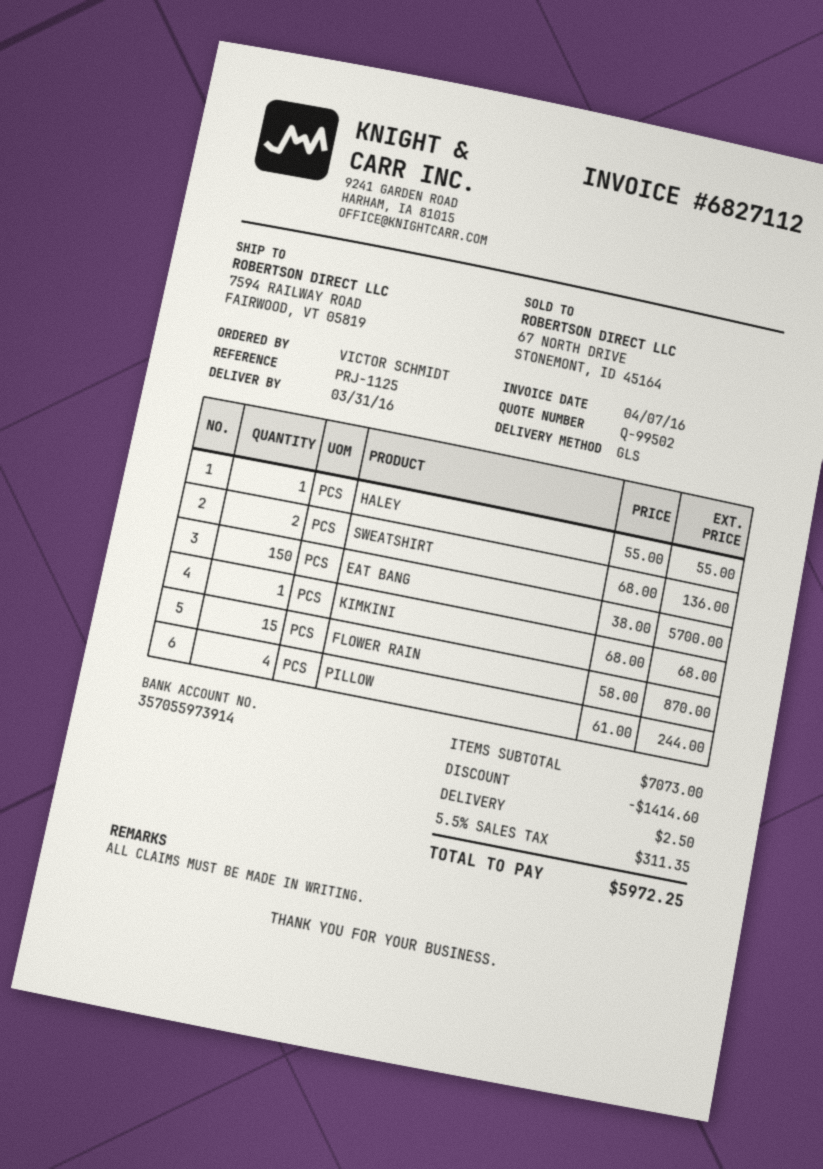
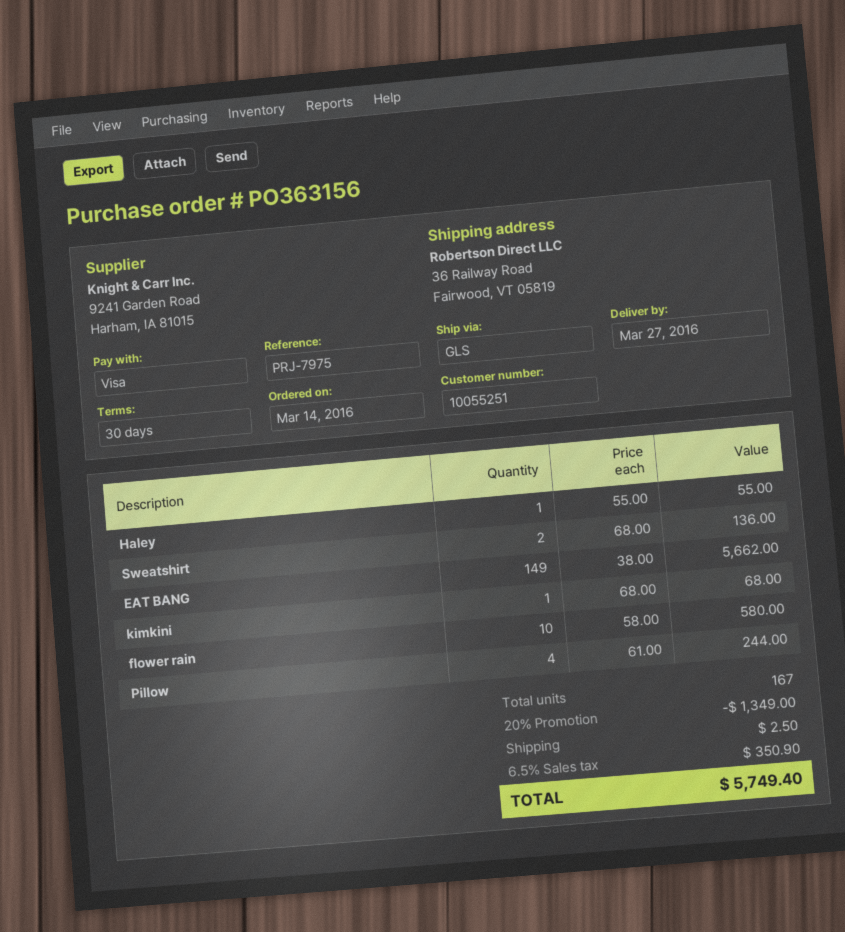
delivery date: 2016-03-31 -> 2016-03-27
reference: PRJ-1125 -> PRJ-7975
ship to: 7594 RAILWAY ROAD, FAIRWOOD, VT 05819 -> 36 Railway Road, Fairwood, VT 05819
EAT BANG: 150 x 38.00 = 5700.00 -> 149 x 38.00 = 5662.00
FLOWER RAIN: 15 x 58.00 = 870.00 -> 10 x 58.00 = 580.00
discount: 1414.60 -> 1349.00
tax: 5.5% = 311.35 -> 6.5% = 350.90
total: 5972.25 -> 5749.40

